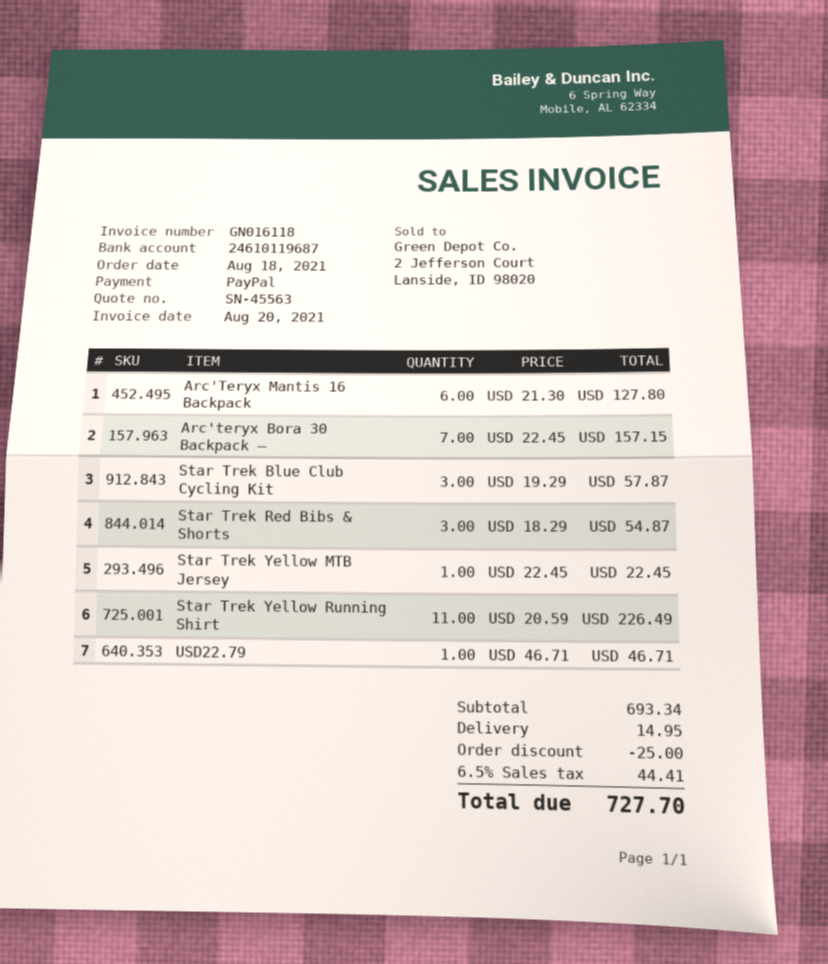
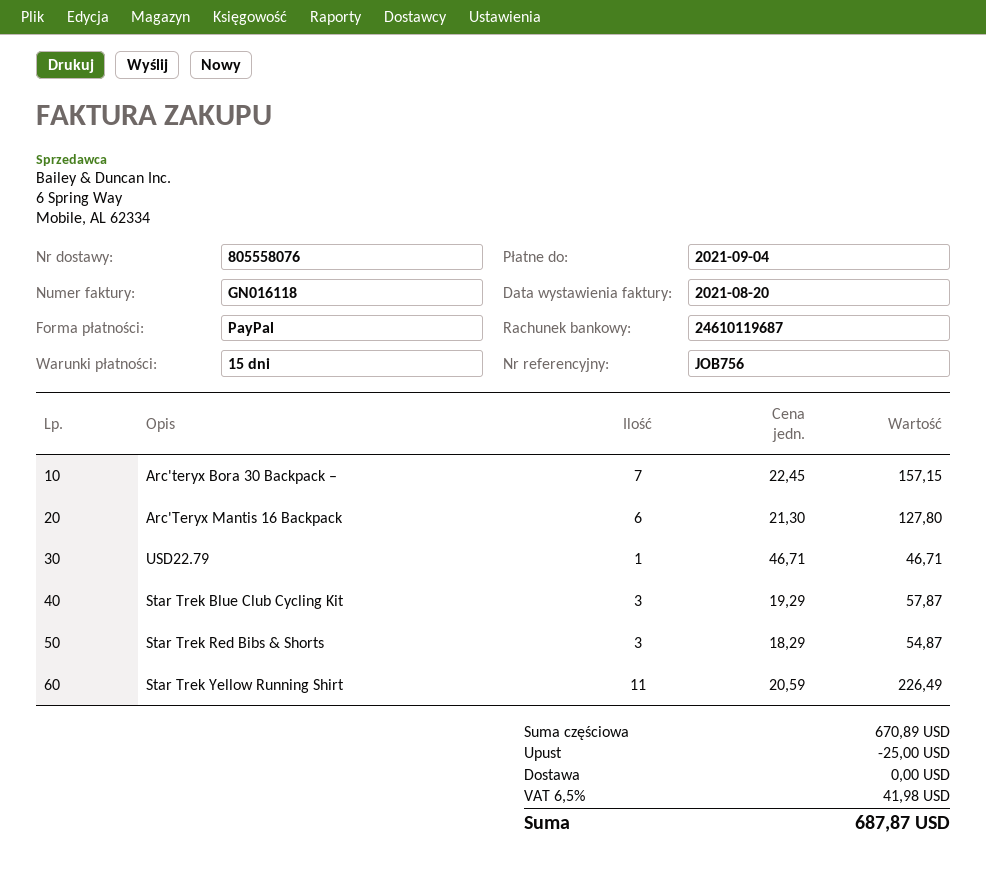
Star Trek Yellow MTB Jersey: 1 x 22.45 = 22.45 -> none
subtotal: 693.34 -> 670.89
shipping: 14.95 -> 0.00
tax: 6.5% = 44.41 -> 6.5% = 41.98
total: 727.70 -> 687.87

